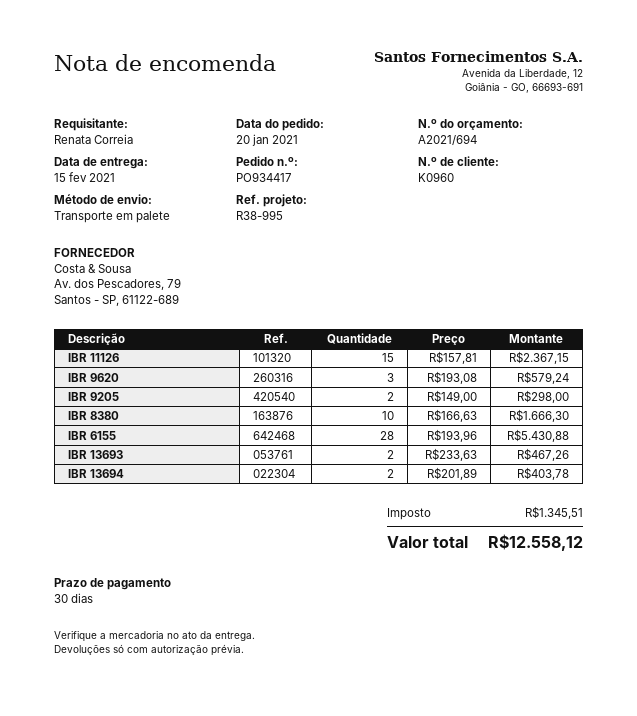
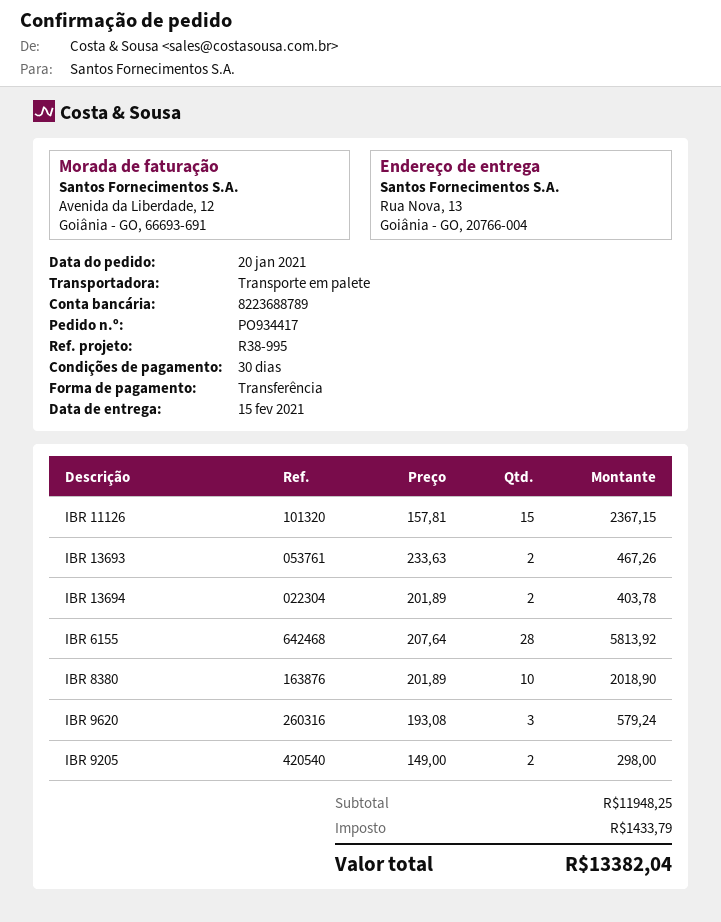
IBR 8380: 10 x 166.63 = 1666.30 -> 10 x 201.89 = 2018.90
IBR 6155: 28 x 193.96 = 5430.88 -> 28 x 207.64 = 5813.92
tax: 1345.51 -> 1433.79
total: 12558.12 -> 13382.04

